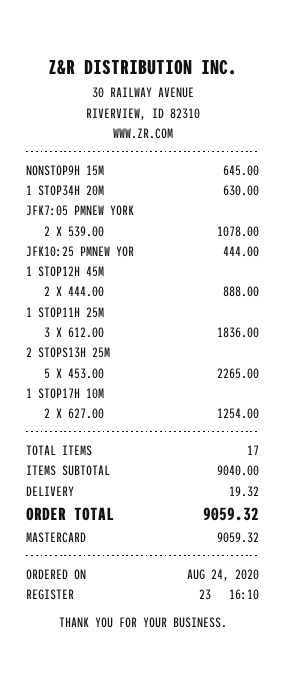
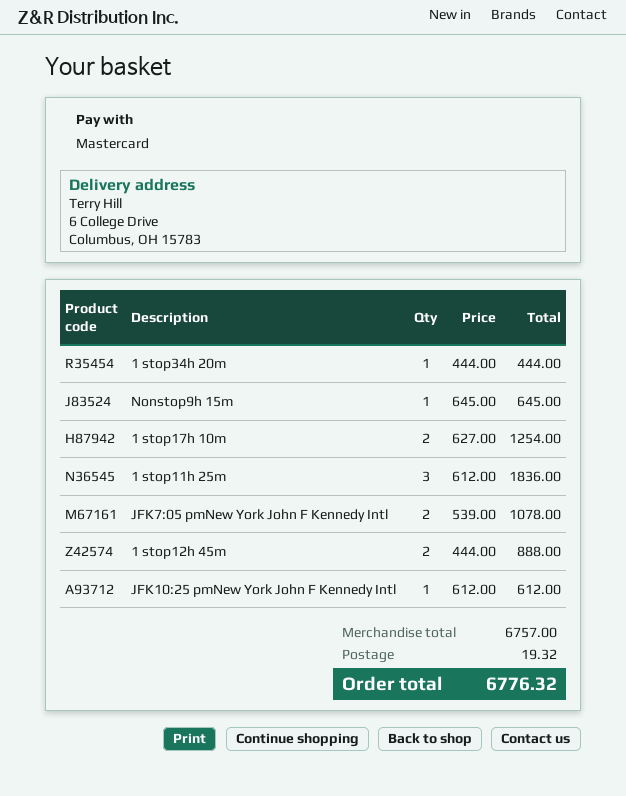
1 STOP34H 20M: 1 x 630.00 = 630.00 -> 1 x 444.00 = 444.00
JFK10:25 PMNEW YOR: 1 x 444.00 = 444.00 -> 1 x 612.00 = 612.00
2 STOPS13H 25M: 5 x 453.00 = 2265.00 -> none
subtotal: 9040.00 -> 6757.00
total: 9059.32 -> 6776.32

